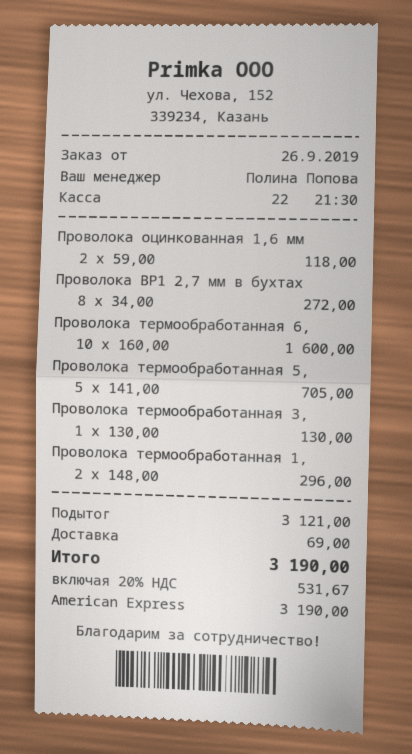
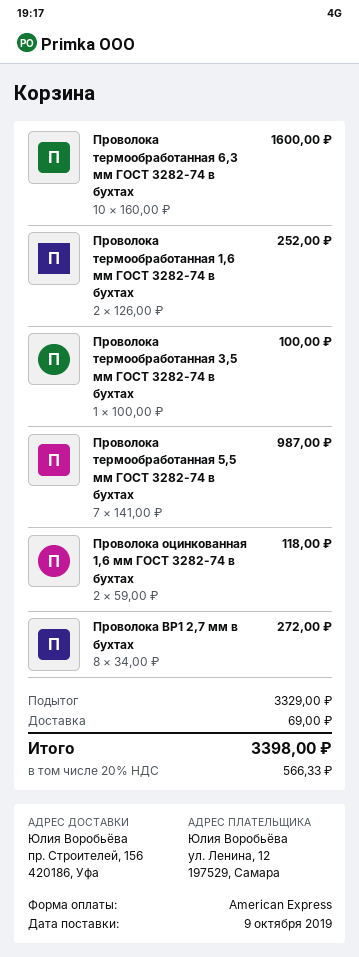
Проволока термообработанная 5,: 5 x 141.00 = 705.00 -> 7 x 141.00 = 987.00
Проволока термообработанная 3,: 1 x 130.00 = 130.00 -> 1 x 100.00 = 100.00
Проволока термообработанная 1,: 2 x 148.00 = 296.00 -> 2 x 126.00 = 252.00
subtotal: 3121.00 -> 3329.00
tax: 20% = 531.67 -> 20% = 566.33
total: 3190.00 -> 3398.00

